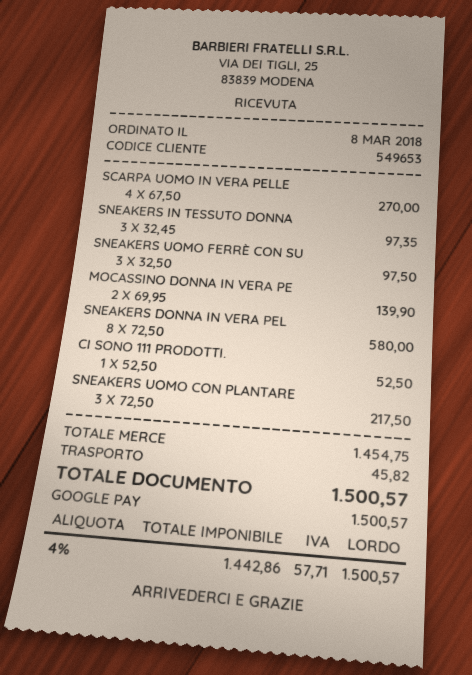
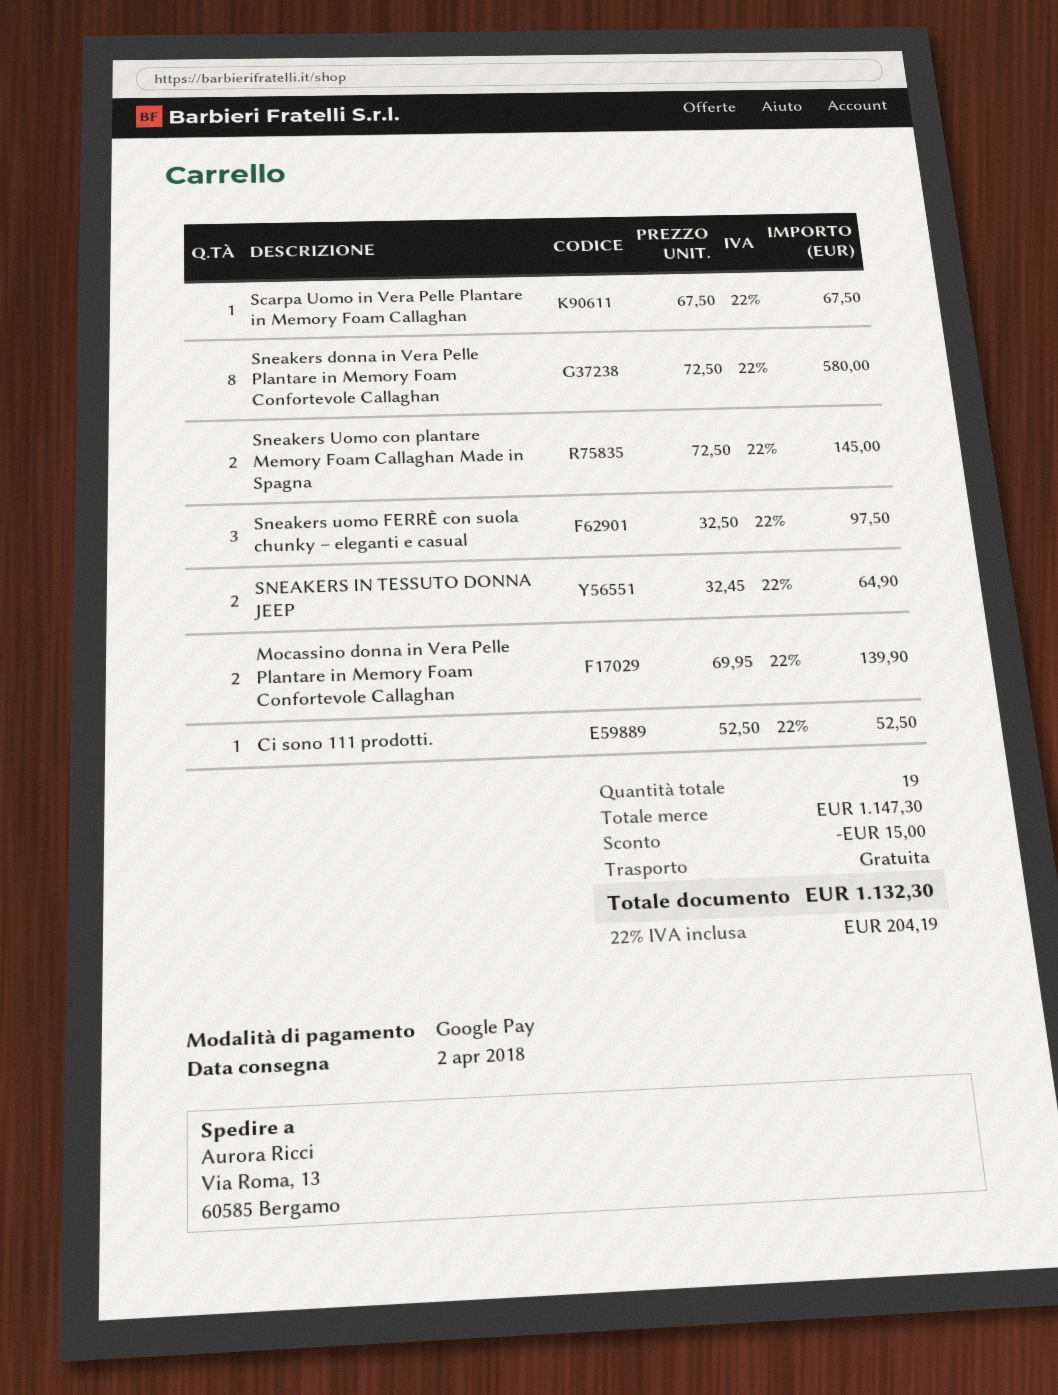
SCARPA UOMO IN VERA PELLE: 4 x 67.50 = 270.00 -> 1 x 67.50 = 67.50
SNEAKERS IN TESSUTO DONNA: 3 x 32.45 = 97.35 -> 2 x 32.45 = 64.90
SNEAKERS UOMO CON PLANTARE: 3 x 72.50 = 217.50 -> 2 x 72.50 = 145.00
subtotal: 1454.75 -> 1147.30
discount: none -> 15.00
shipping: 45.82 -> 0.00
tax: 4% = 57.71 -> 22% = 204.19
total: 1500.57 -> 1132.30

